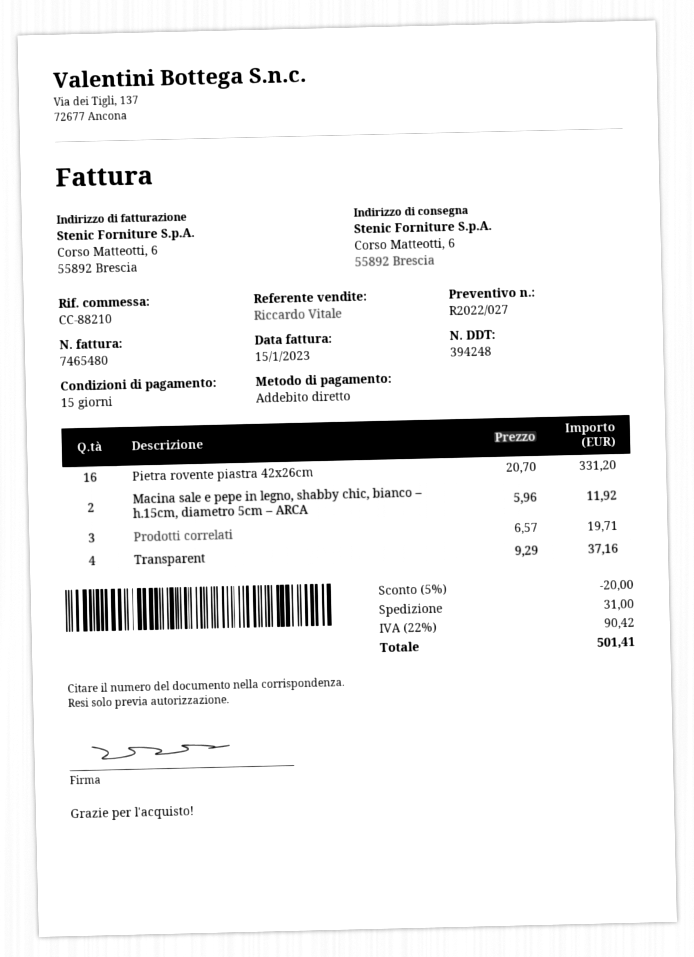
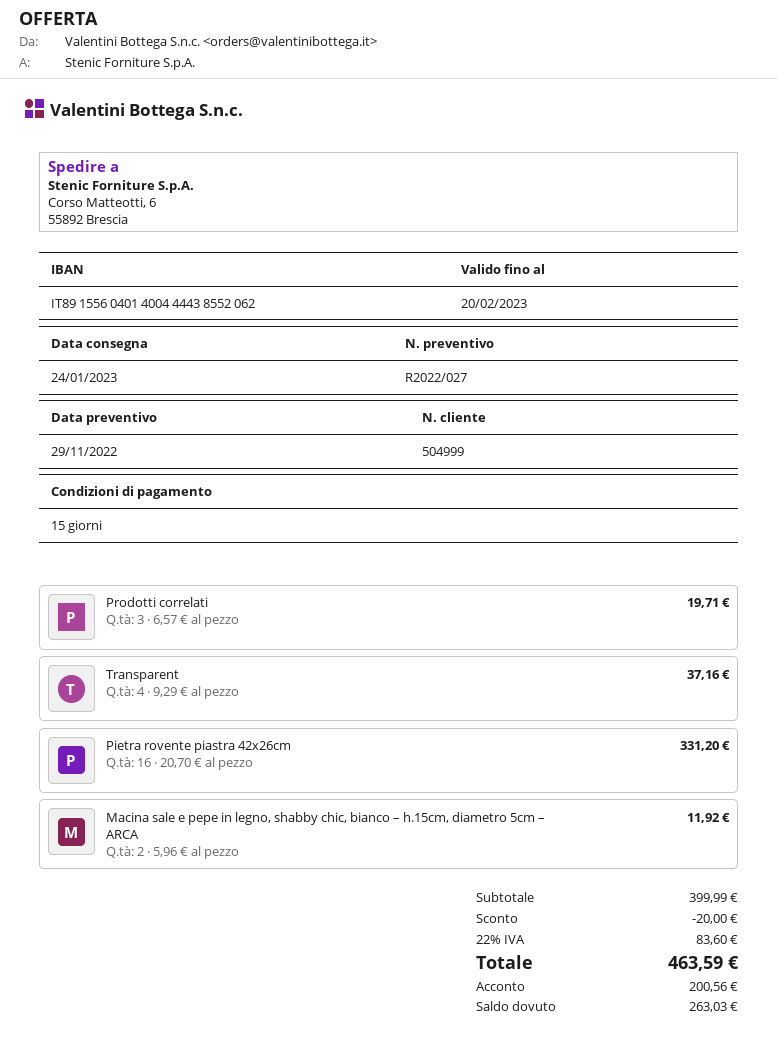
shipping: 31.00 -> none
tax: 22% = 90.42 -> 22% = 83.60
total: 501.41 -> 463.59

